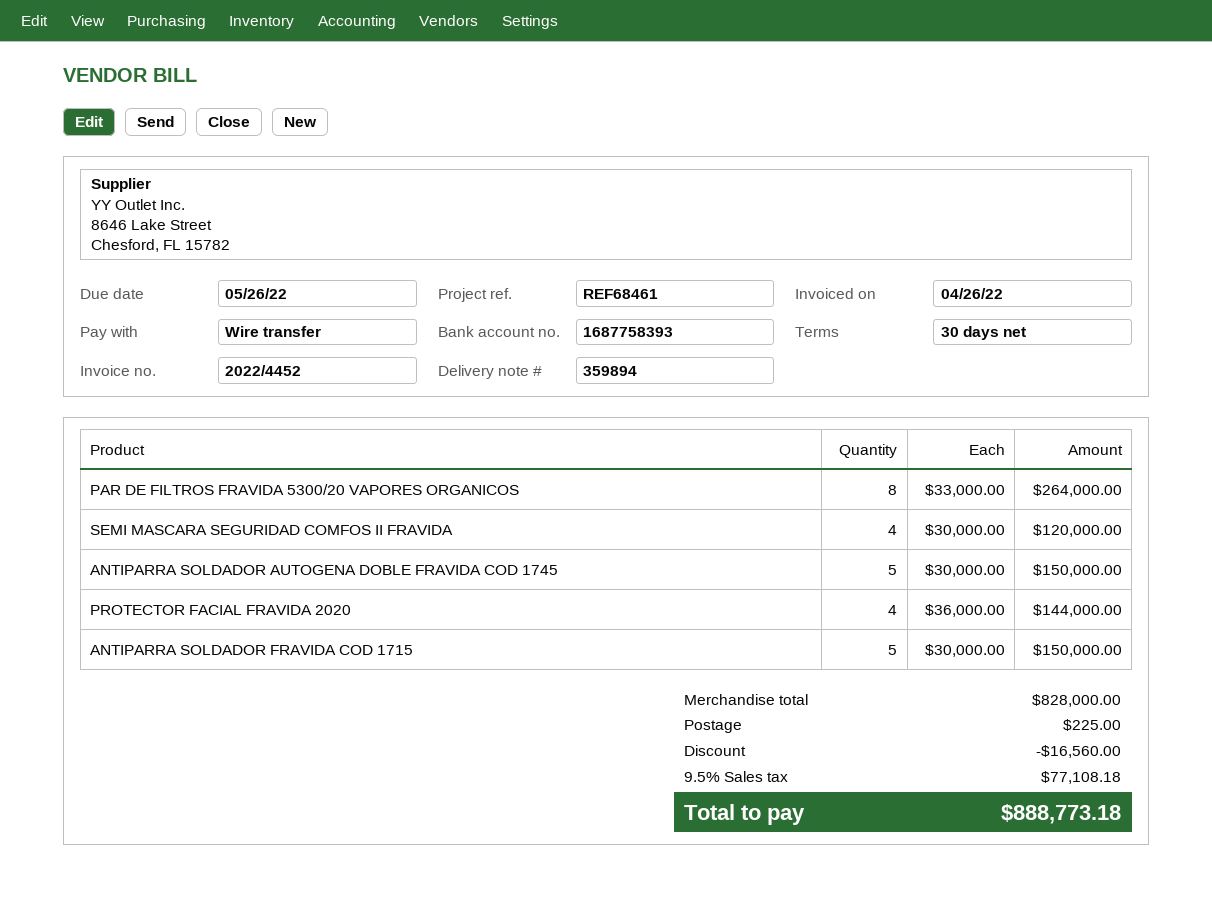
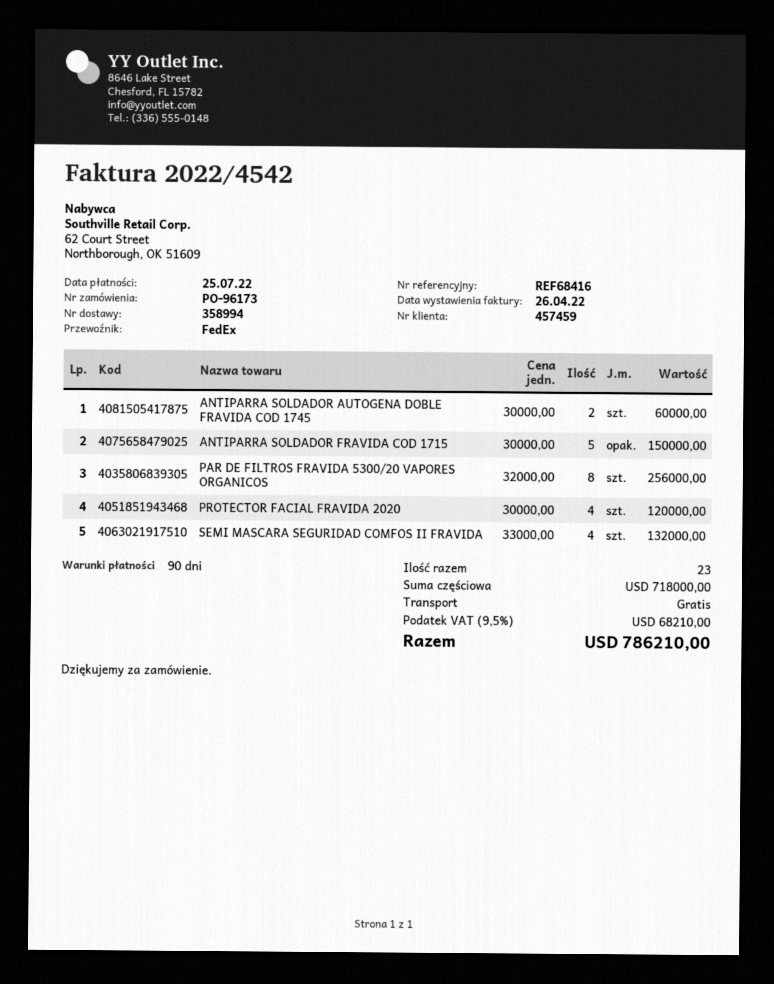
delivery note number: 359894 -> 358994
invoice number: 2022/4452 -> 2022/4542
payment terms: 30 days -> 90 days
due date: 2022-05-26 -> 2022-07-25
reference: REF68461 -> REF68416
PAR DE FILTROS FRAVIDA 5300/20 VAPORES ORGANICOS: 8 x 33000.00 = 264000.00 -> 8 x 32000.00 = 256000.00
SEMI MASCARA SEGURIDAD COMFOS II FRAVIDA: 4 x 30000.00 = 120000.00 -> 4 x 33000.00 = 132000.00
ANTIPARRA SOLDADOR AUTOGENA DOBLE FRAVIDA COD 1745: 5 x 30000.00 = 150000.00 -> 2 x 30000.00 = 60000.00
PROTECTOR FACIAL FRAVIDA 2020: 4 x 36000.00 = 144000.00 -> 4 x 30000.00 = 120000.00
subtotal: 828000.00 -> 718000.00
discount: 16560.00 -> none
shipping: 225.00 -> 0.00
tax: 9.5% = 77108.18 -> 9.5% = 68210.00
total: 888773.18 -> 786210.00

